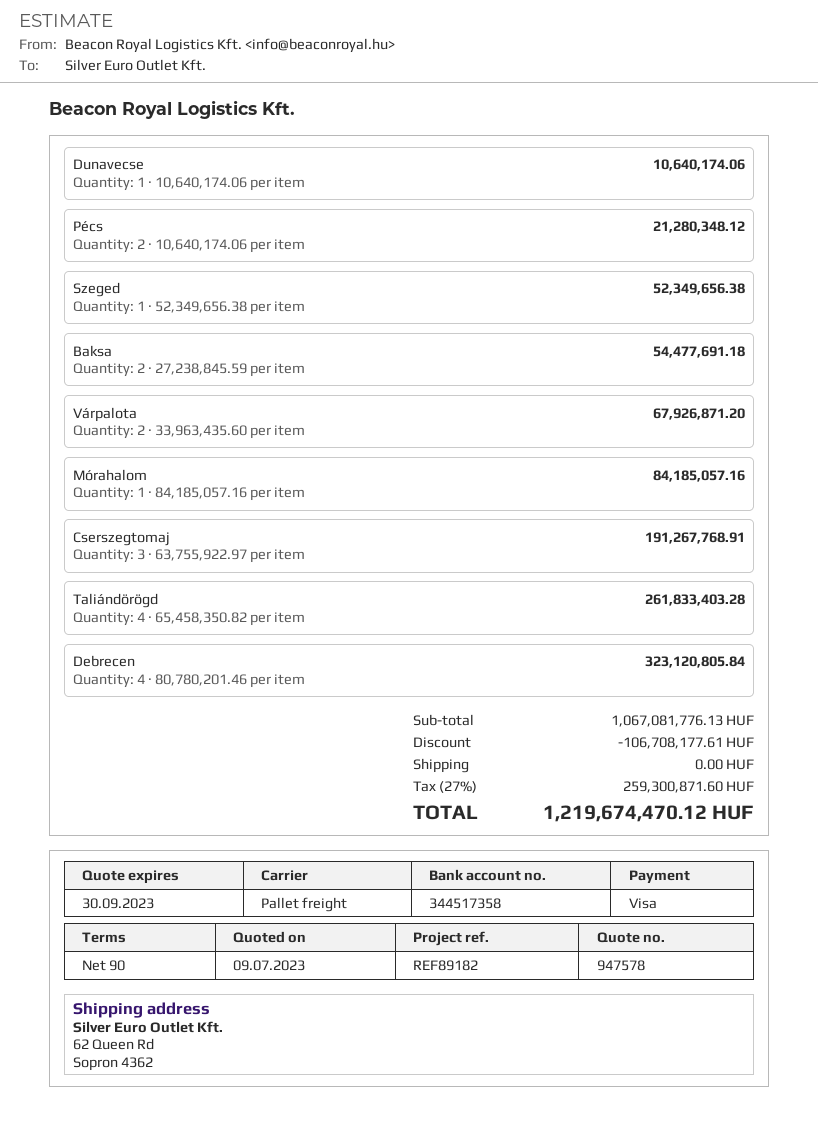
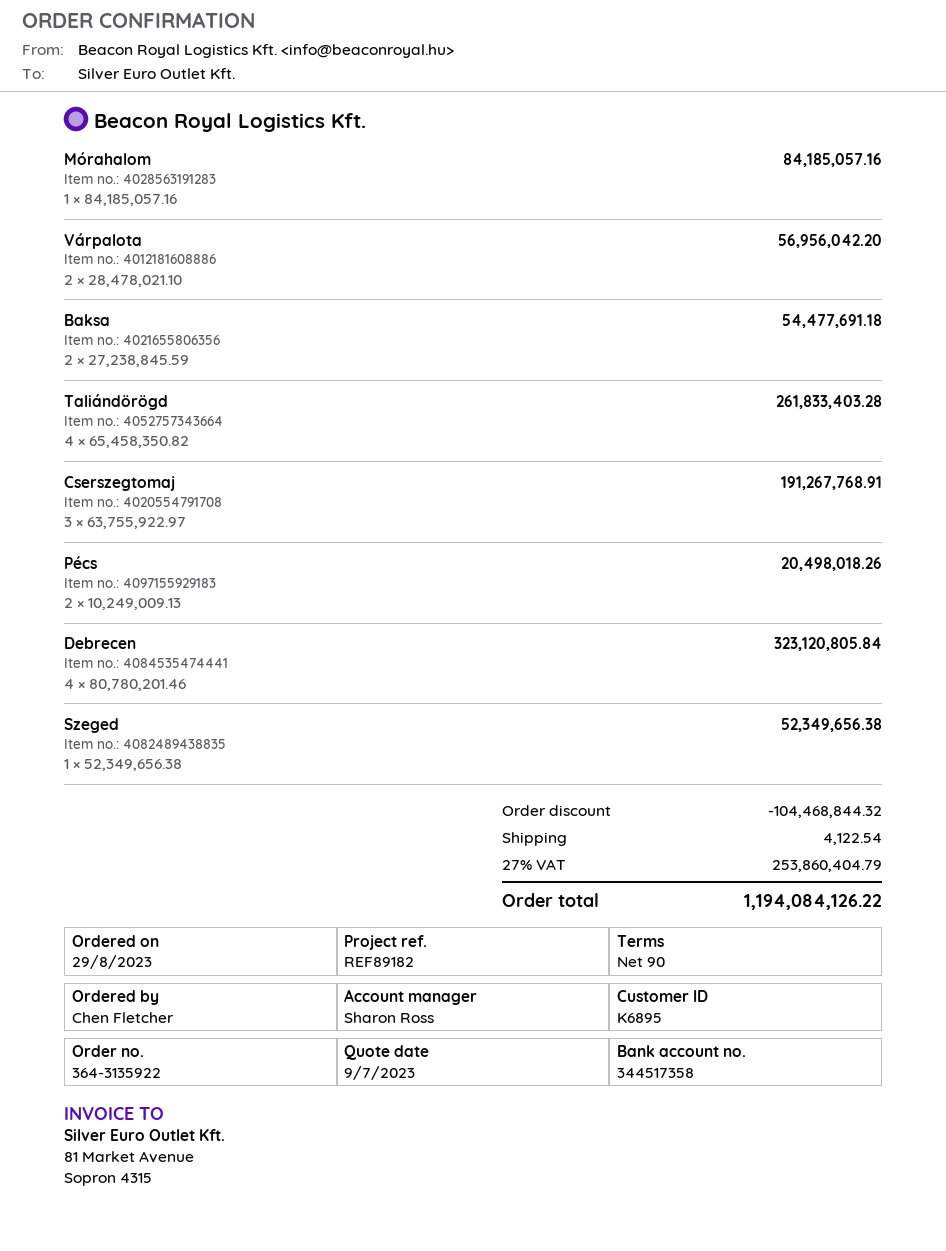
Dunavecse: 1 x 10640174.06 = 10640174.06 -> none
Pécs: 2 x 10640174.06 = 21280348.12 -> 2 x 10249009.13 = 20498018.26
Várpalota: 2 x 33963435.60 = 67926871.20 -> 2 x 28478021.10 = 56956042.20
discount: 106708177.61 -> 104468844.32
shipping: 0.00 -> 4122.54
tax: 27% = 259300871.60 -> 27% = 253860404.79
total: 1219674470.12 -> 1194084126.22

